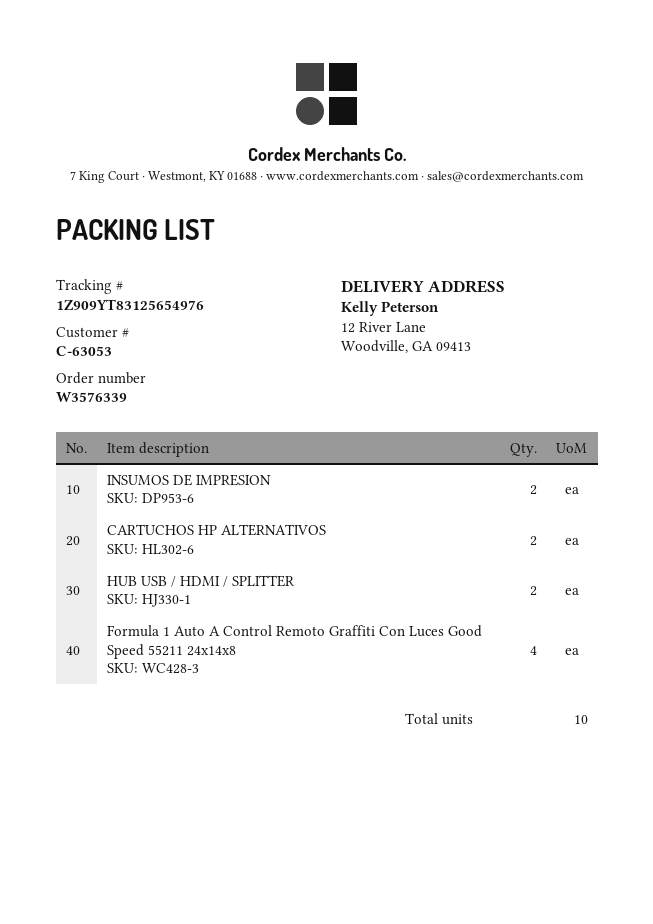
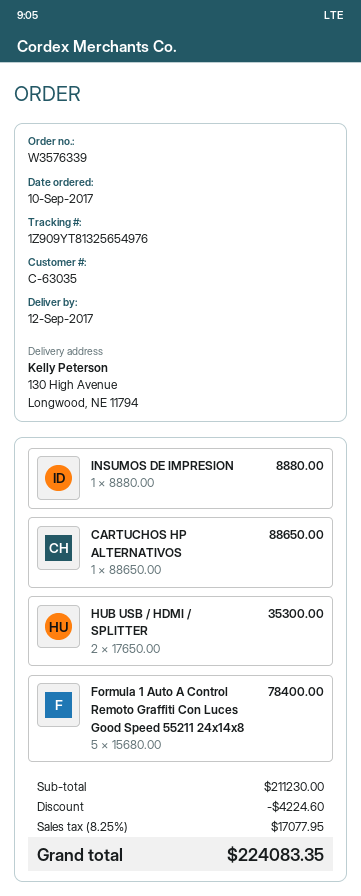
customer number: C-63053 -> C-63035
tracking number: 1Z909YT83125654976 -> 1Z909YT81325654976
ship to: 12 River Lane, Woodville, GA 09413 -> 130 High Avenue, Longwood, NE 11794
INSUMOS DE IMPRESION: 2 -> 1
CARTUCHOS HP ALTERNATIVOS: 2 -> 1
Formula 1 Auto A Control Remoto Graffiti Con Luces Good Speed 55211 24x14x8: 4 -> 5

